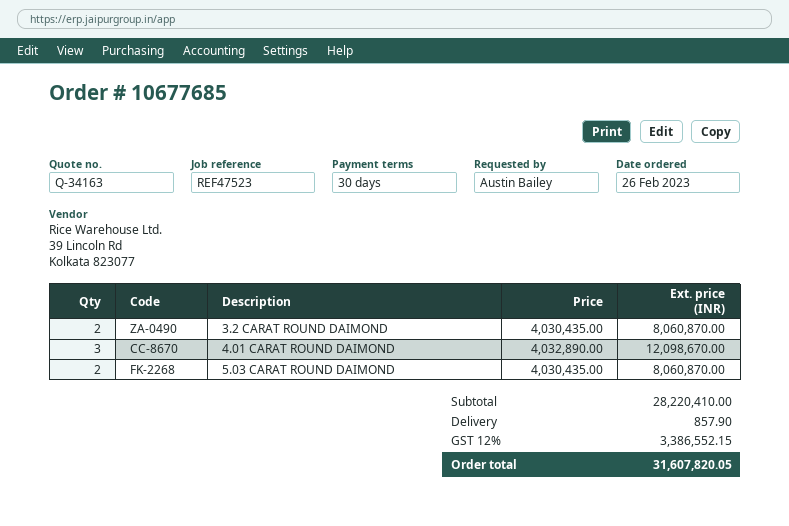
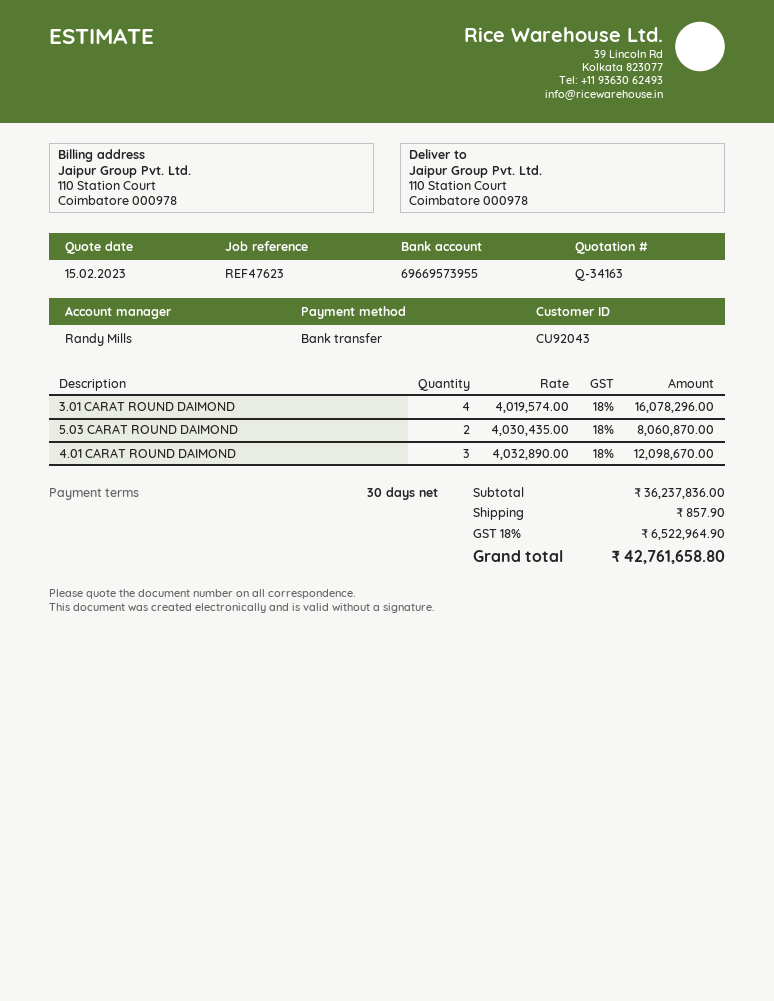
reference: REF47523 -> REF47623
3.2 CARAT ROUND DAIMOND: 2 x 4030435.00 = 8060870.00 -> none
3.01 CARAT ROUND DAIMOND: none -> 4 x 4019574.00 = 16078296.00
subtotal: 28220410.00 -> 36237836.00
tax: 12% = 3386552.15 -> 18% = 6522964.90
total: 31607820.05 -> 42761658.80

